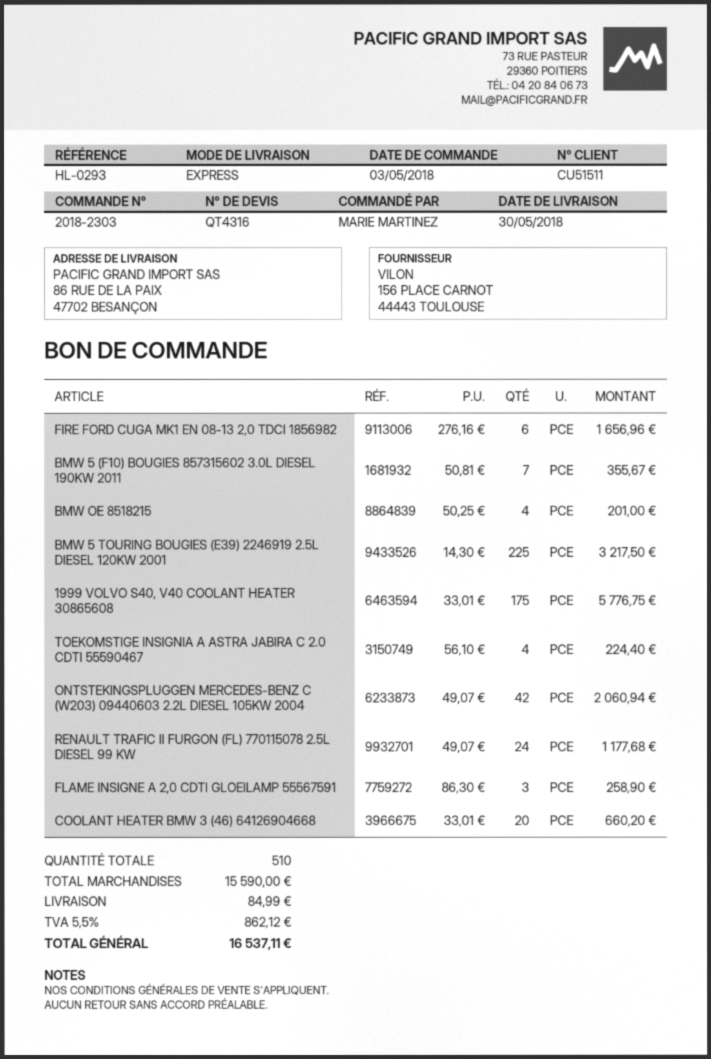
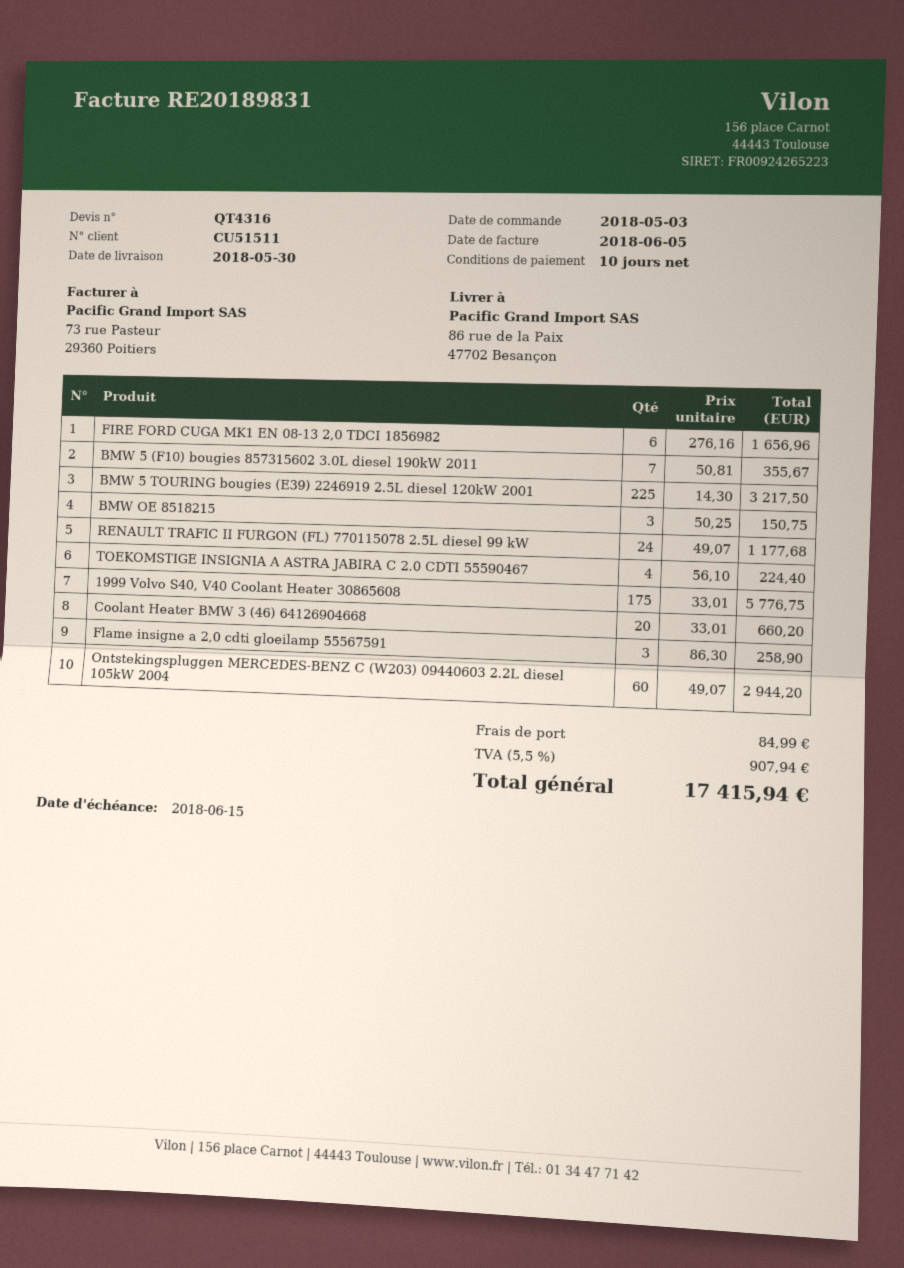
BMW OE 8518215: 4 x 50.25 = 201.00 -> 3 x 50.25 = 150.75
ONTSTEKINGSPLUGGEN MERCEDES-BENZ C (W203) 09440603 2.2L DIESEL 105KW 2004: 42 x 49.07 = 2060.94 -> 60 x 49.07 = 2944.20
tax: 5.5% = 862.12 -> 5.5% = 907.94
total: 16537.11 -> 17415.94

